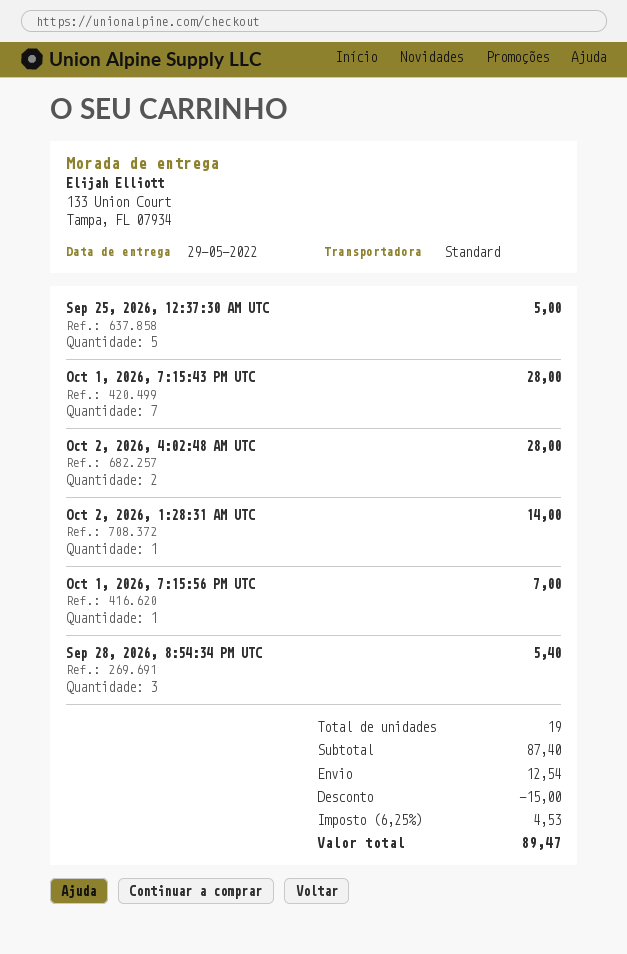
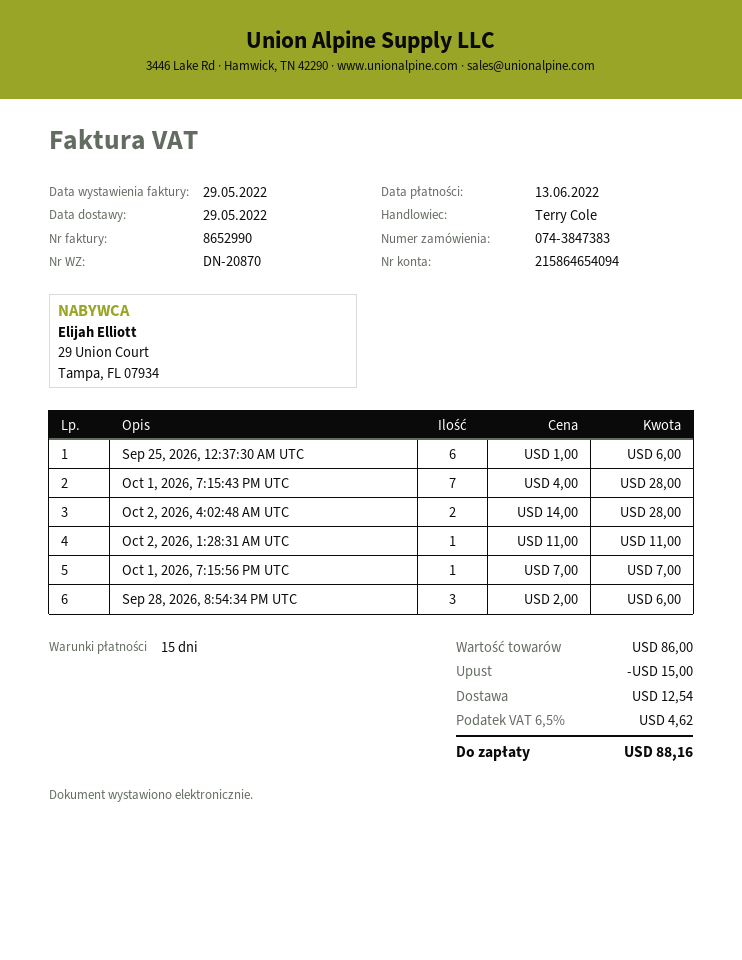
Sep 25, 2026, 12:37:30 AM UTC: 5 for 5.00 -> 6 for 6.00
Oct 2, 2026, 1:28:31 AM UTC: 1 for 14.00 -> 1 for 11.00
Sep 28, 2026, 8:54:34 PM UTC: 3 for 5.40 -> 3 for 6.00
subtotal: 87.40 -> 86.00
tax: 6.25% = 4.53 -> 6.5% = 4.62
total: 89.47 -> 88.16

